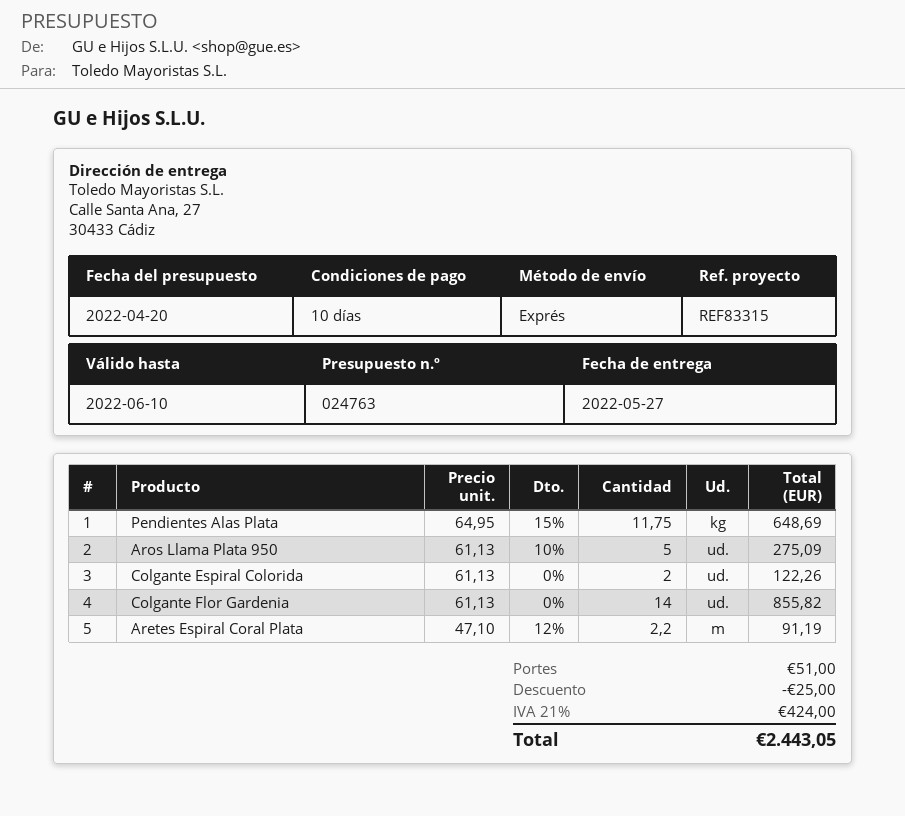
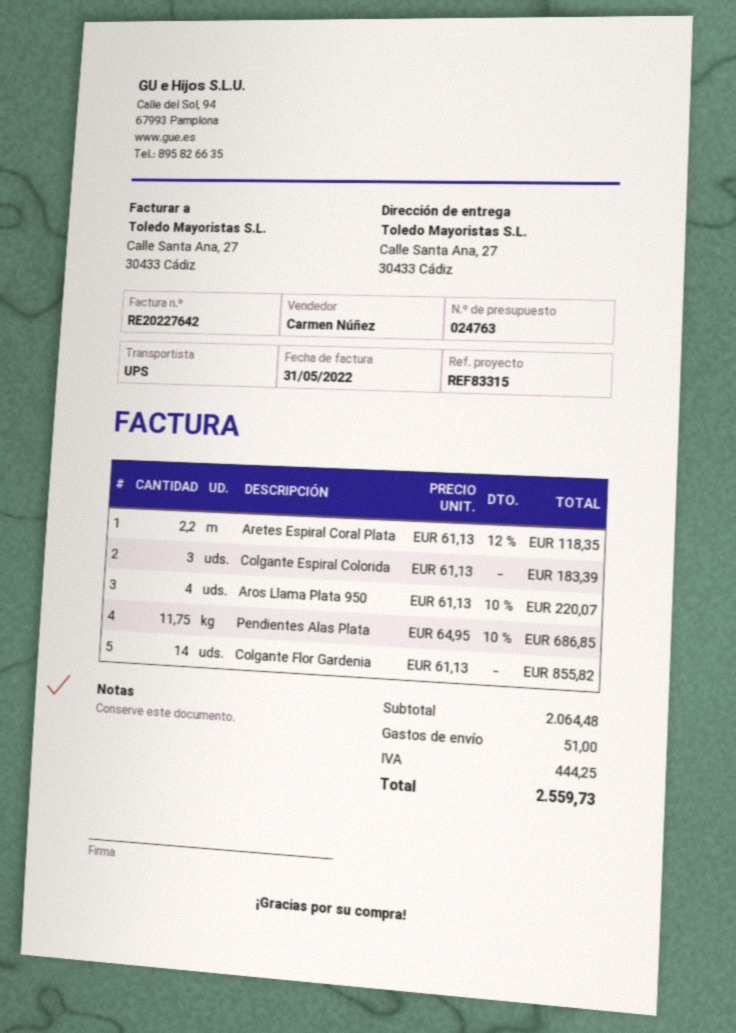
shipping method: express -> UPS
Pendientes Alas Plata: 11.75 x 64.95 - 15% = 648.69 -> 11.75 x 64.95 - 10% = 686.85
Aros Llama Plata 950: 5 x 61.13 - 10% = 275.09 -> 4 x 61.13 - 10% = 220.07
Colgante Espiral Colorida: 2 x 61.13 = 122.26 -> 3 x 61.13 = 183.39
Aretes Espiral Coral Plata: 2.2 x 47.10 - 12% = 91.19 -> 2.2 x 61.13 - 12% = 118.35
discount: 25.00 -> none
tax: 424.00 -> 444.25
total: 2443.05 -> 2559.73

